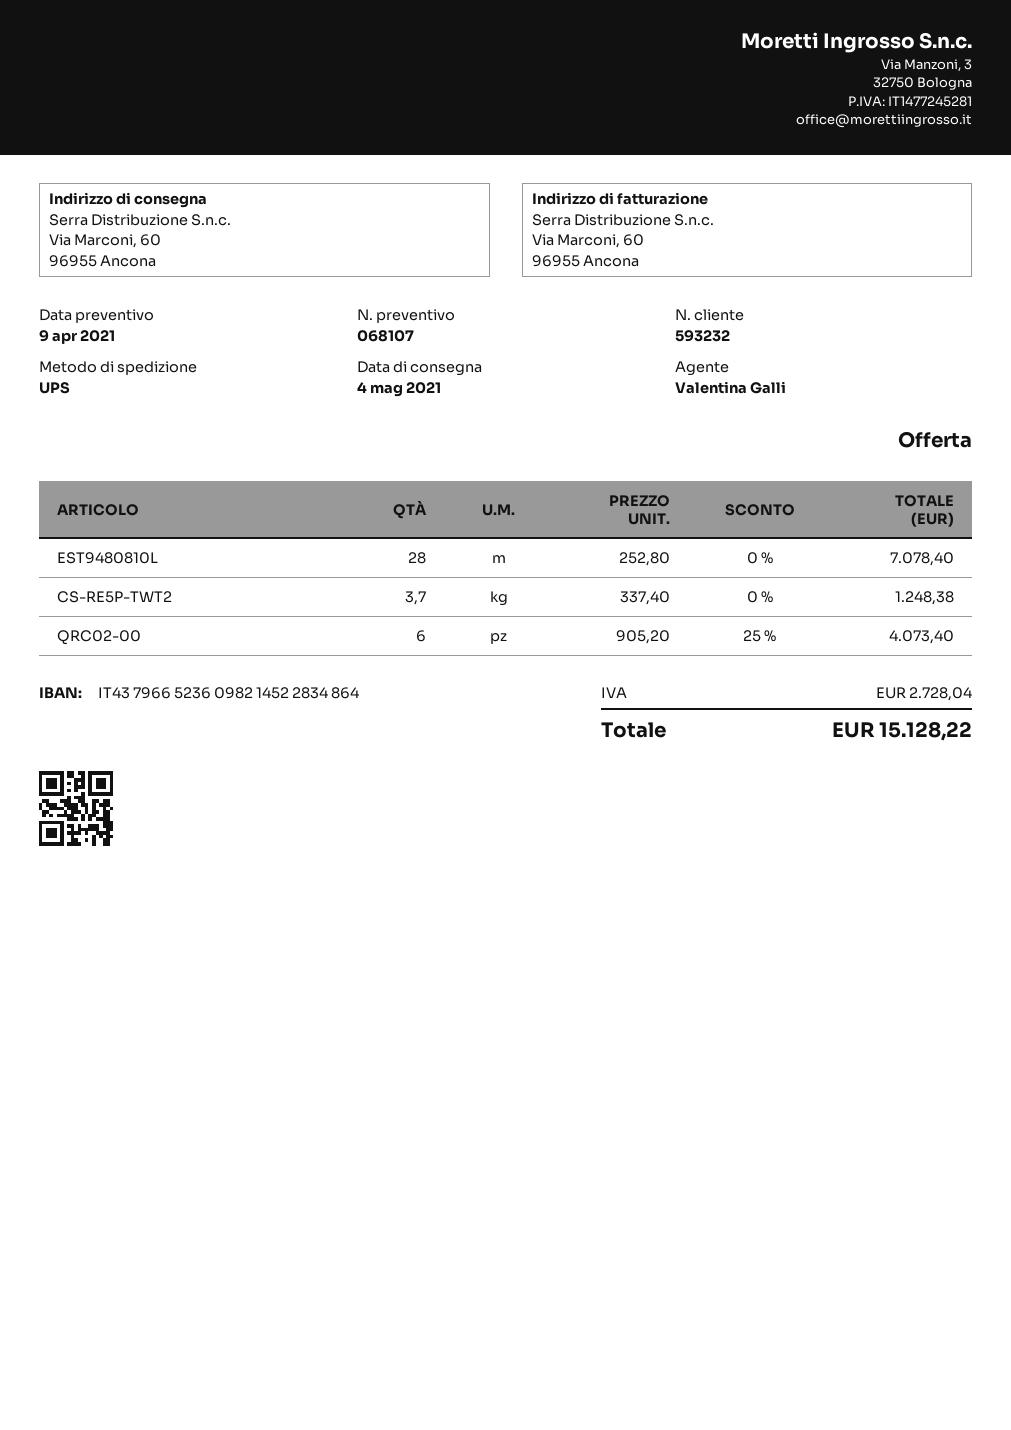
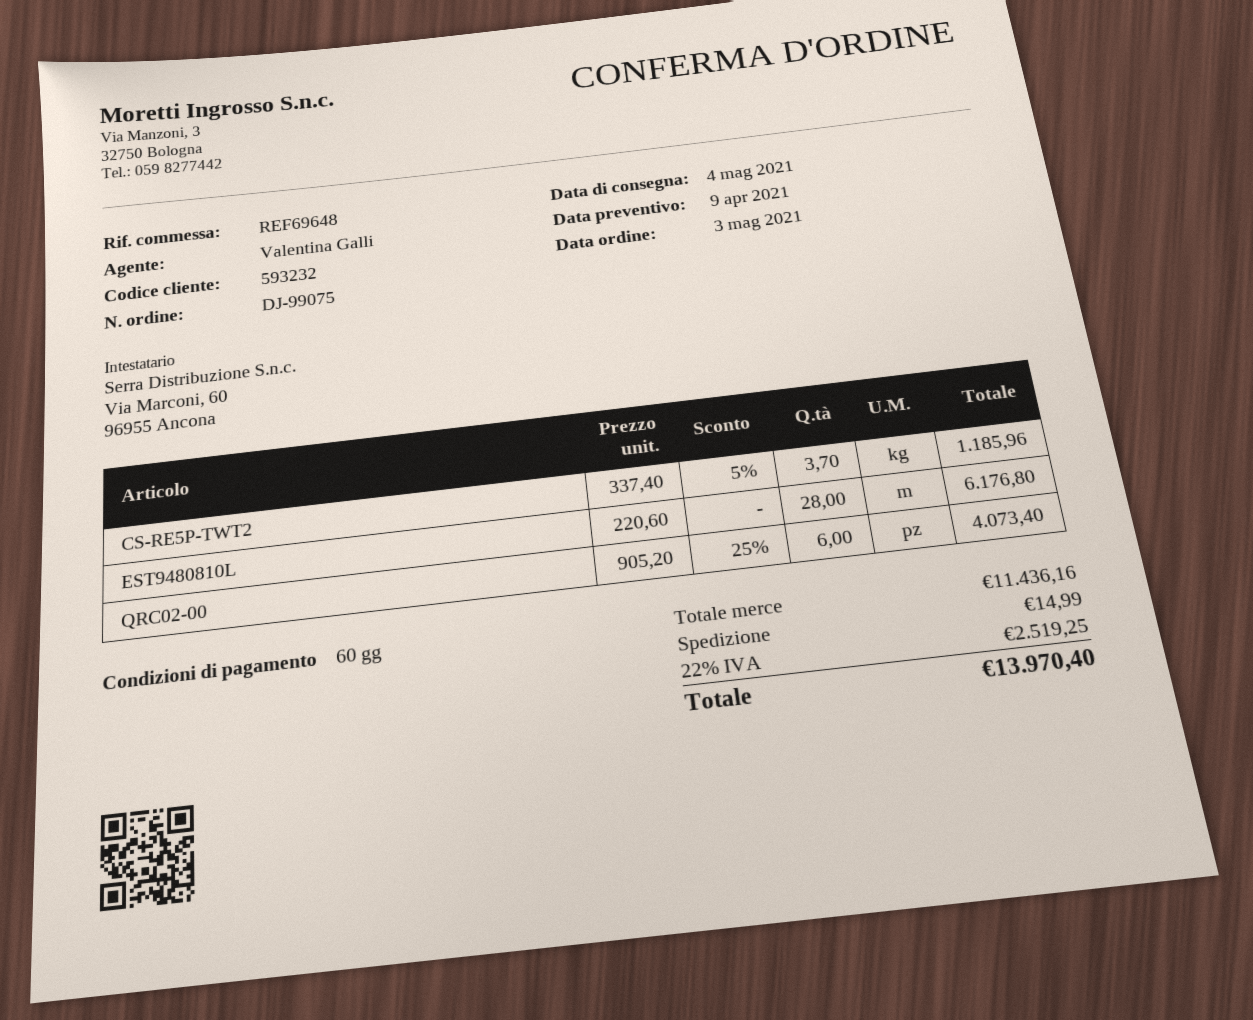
EST9480810L: 28 x 252.80 = 7078.40 -> 28 x 220.60 = 6176.80
CS-RE5P-TWT2: 3.7 x 337.40 = 1248.38 -> 3.7 x 337.40 - 5% = 1185.96
shipping: none -> 14.99
tax: 2728.04 -> 2519.25
total: 15128.22 -> 13970.40

